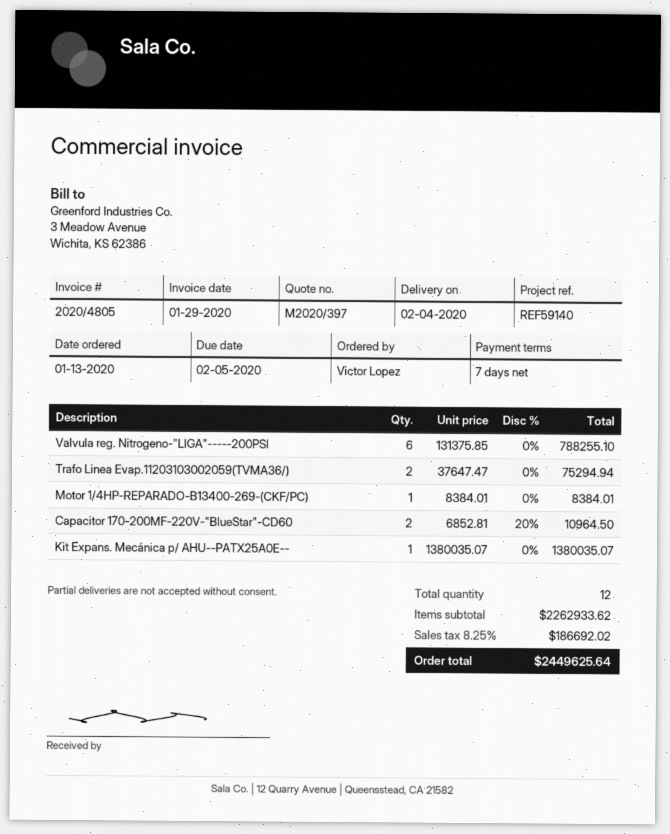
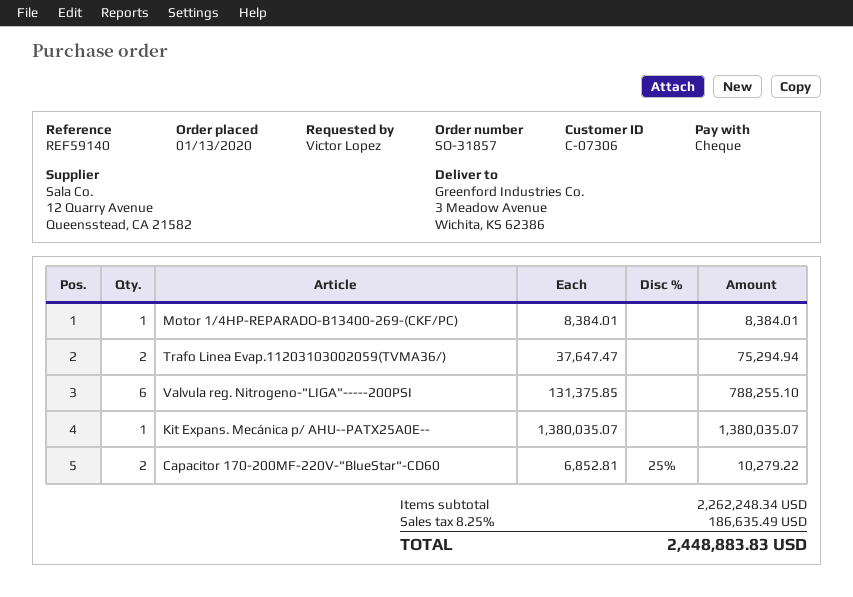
Capacitor 170-200MF-220V-"BlueStar"-CD60: 2 x 6852.81 - 20% = 10964.50 -> 2 x 6852.81 - 25% = 10279.22
subtotal: 2262933.62 -> 2262248.34
tax: 8.25% = 186692.02 -> 8.25% = 186635.49
total: 2449625.64 -> 2448883.83

